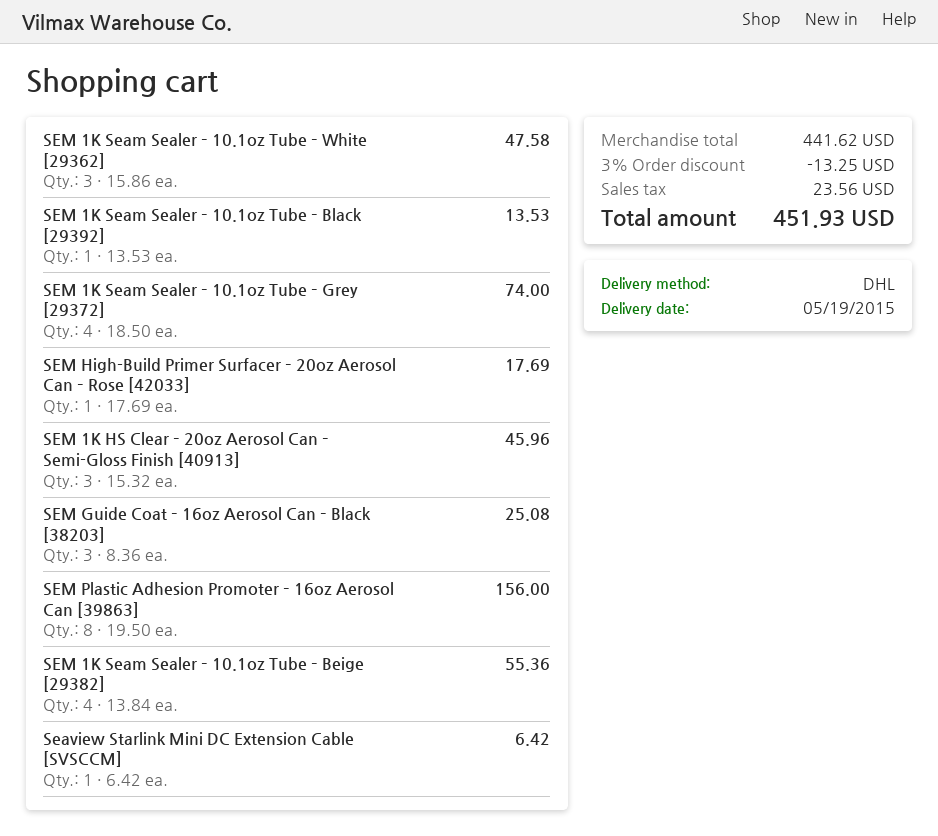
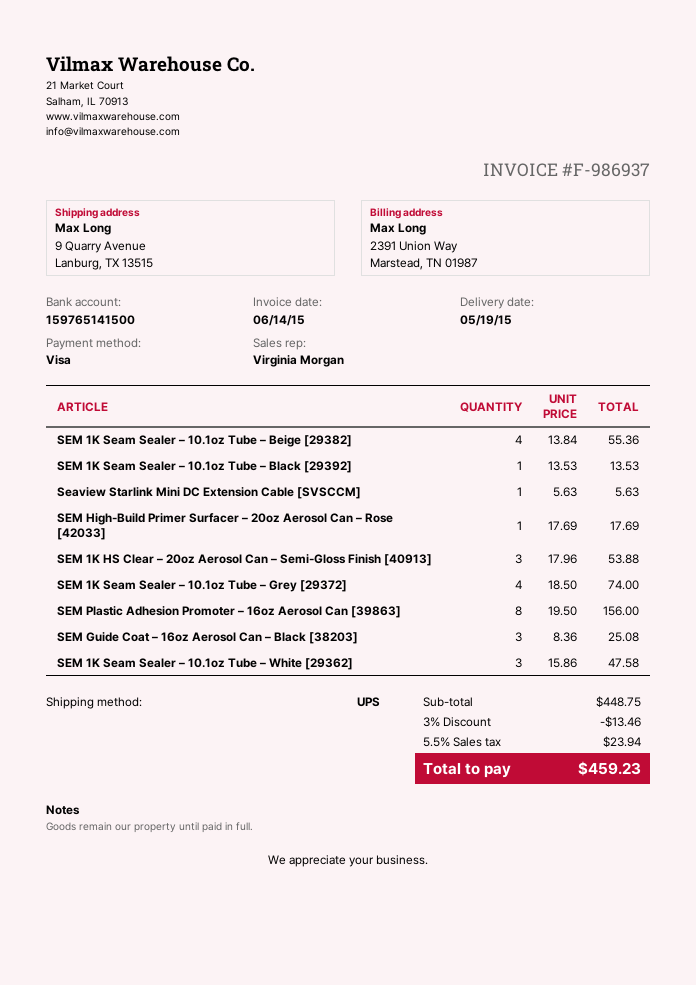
shipping method: DHL -> UPS
SEM 1K HS Clear – 20oz Aerosol Can – Semi-Gloss Finish [40913]: 3 x 15.32 = 45.96 -> 3 x 17.96 = 53.88
Seaview Starlink Mini DC Extension Cable [SVSCCM]: 1 x 6.42 = 6.42 -> 1 x 5.63 = 5.63
subtotal: 441.62 -> 448.75
discount: 3% = 13.25 -> 3% = 13.46
tax: 23.56 -> 23.94
total: 451.93 -> 459.23

